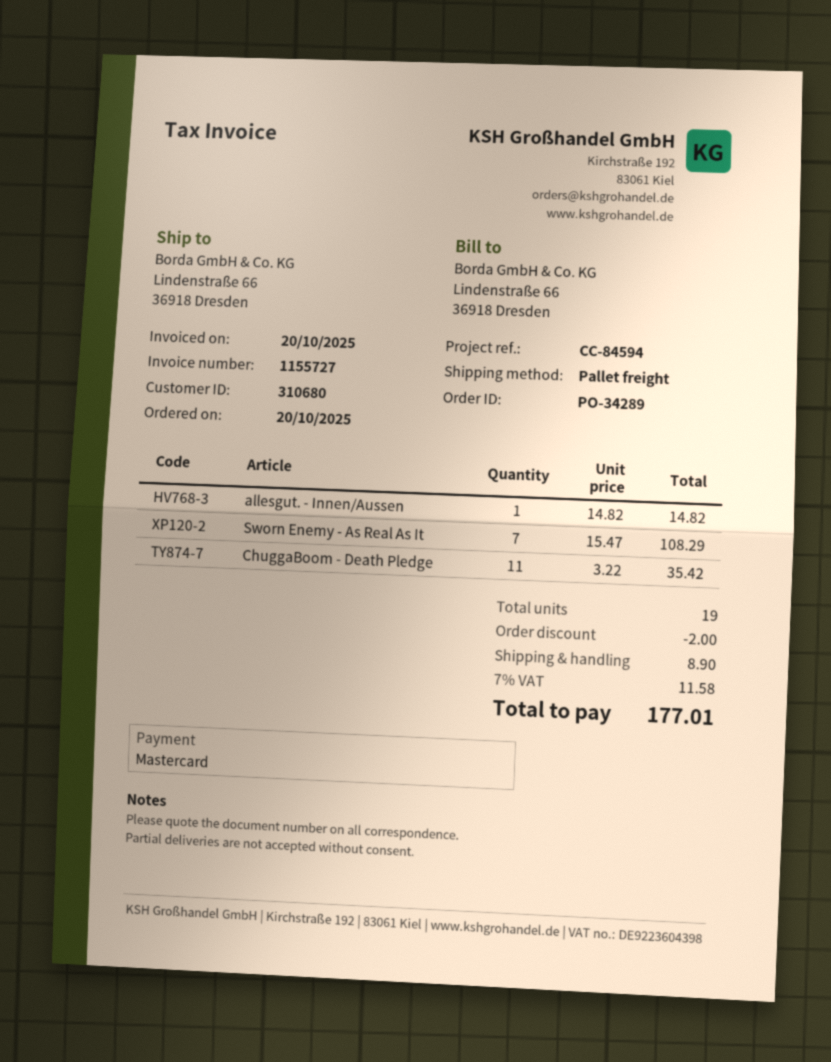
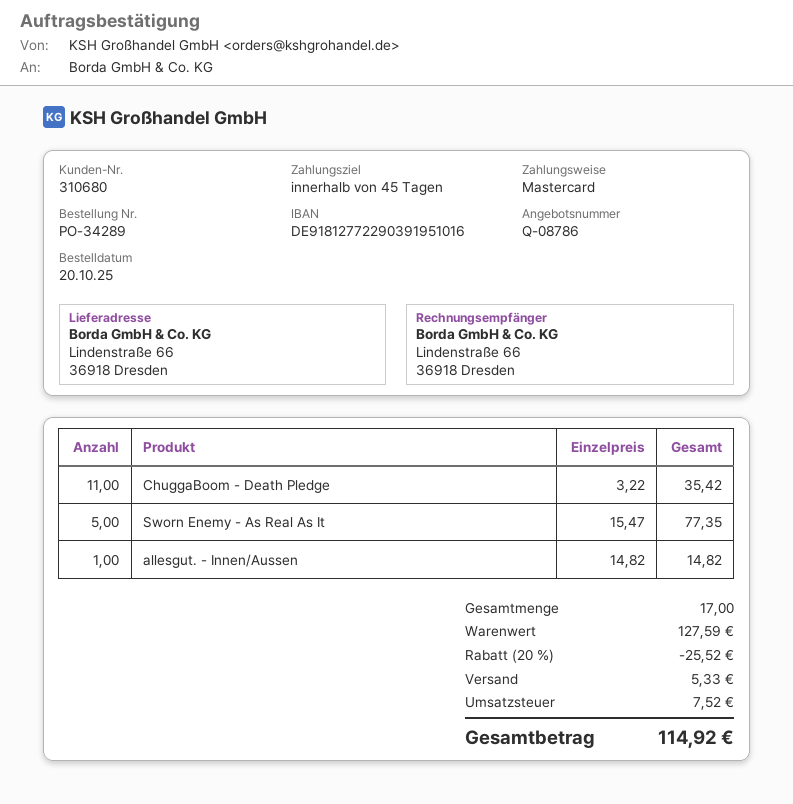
Sworn Enemy - As Real As It: 7 x 15.47 = 108.29 -> 5 x 15.47 = 77.35
total quantity: 19 -> 17
discount: 2.00 -> 25.52
shipping: 8.90 -> 5.33
tax: 11.58 -> 7.52
total: 177.01 -> 114.92

